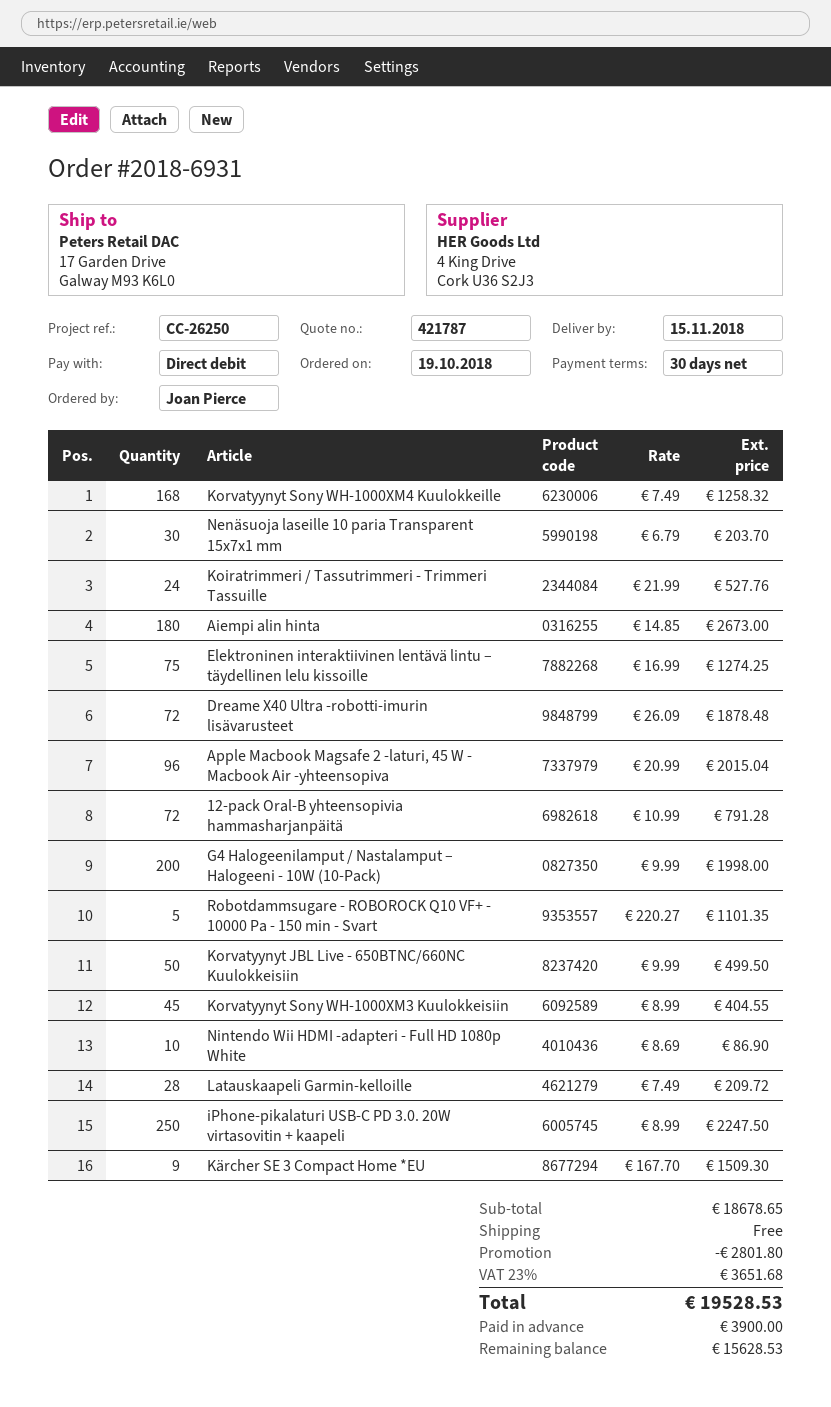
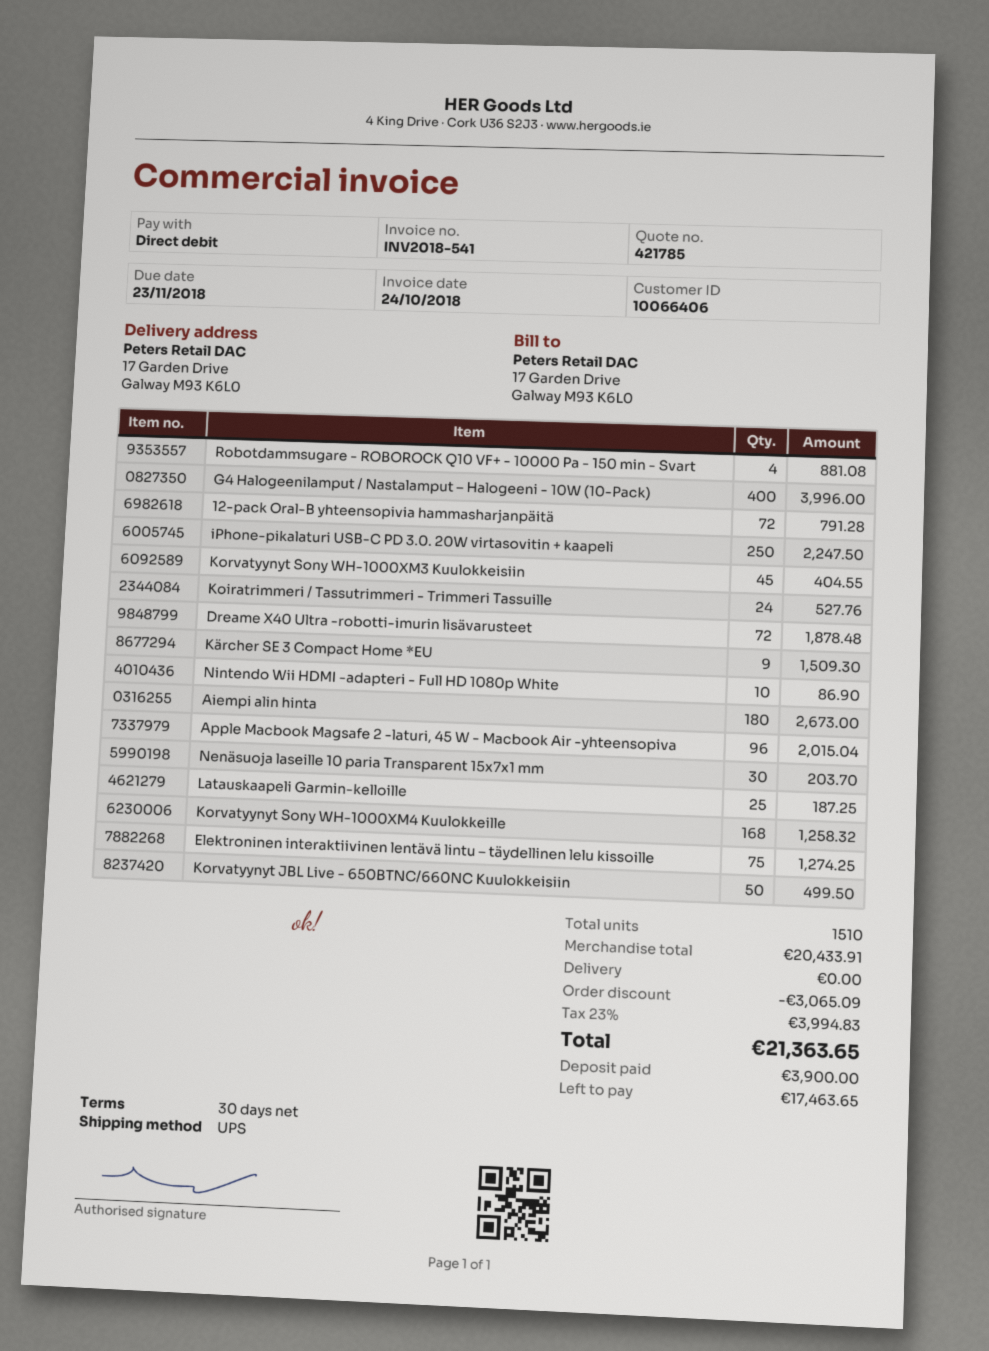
quote number: 421787 -> 421785
G4 Halogeenilamput / Nastalamput – Halogeeni - 10W (10-Pack): 200 for 1998.00 -> 400 for 3996.00
Robotdammsugare - ROBOROCK Q10 VF+ - 10000 Pa - 150 min - Svart: 5 for 1101.35 -> 4 for 881.08
Latauskaapeli Garmin-kelloille: 28 for 209.72 -> 25 for 187.25
subtotal: 18678.65 -> 20433.91
discount: 2801.80 -> 3065.09
tax: 23% = 3651.68 -> 23% = 3994.83
total: 19528.53 -> 21363.65
balance: 15628.53 -> 17463.65

